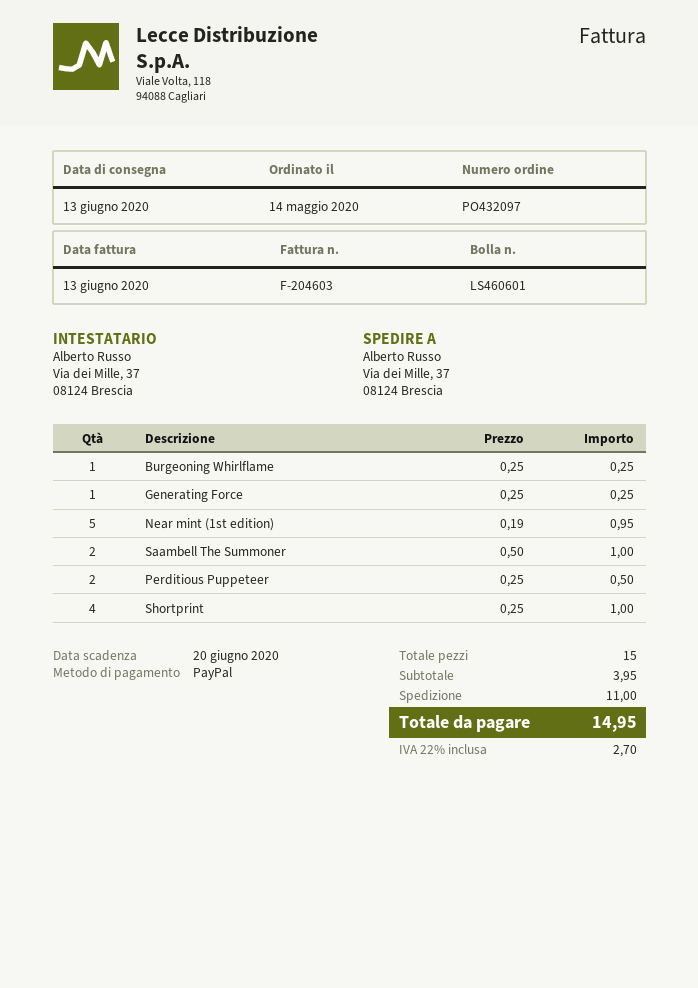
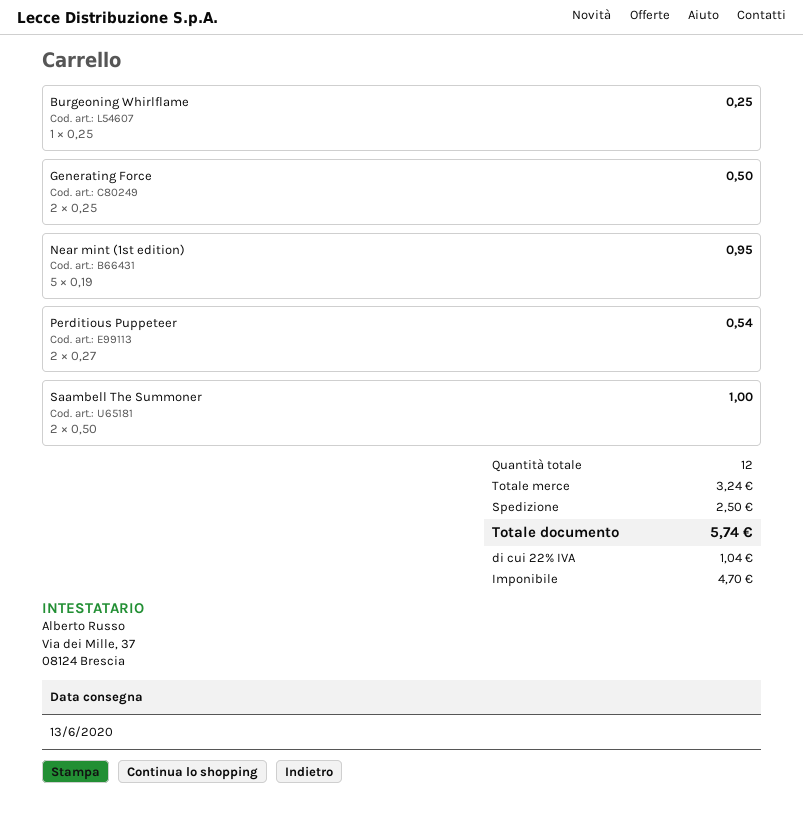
Generating Force: 1 x 0.25 = 0.25 -> 2 x 0.25 = 0.50
Perditious Puppeteer: 2 x 0.25 = 0.50 -> 2 x 0.27 = 0.54
Shortprint: 4 x 0.25 = 1.00 -> none
total quantity: 15 -> 12
subtotal: 3.95 -> 3.24
shipping: 11.00 -> 2.50
tax: 22% = 2.70 -> 22% = 1.04
total: 14.95 -> 5.74

